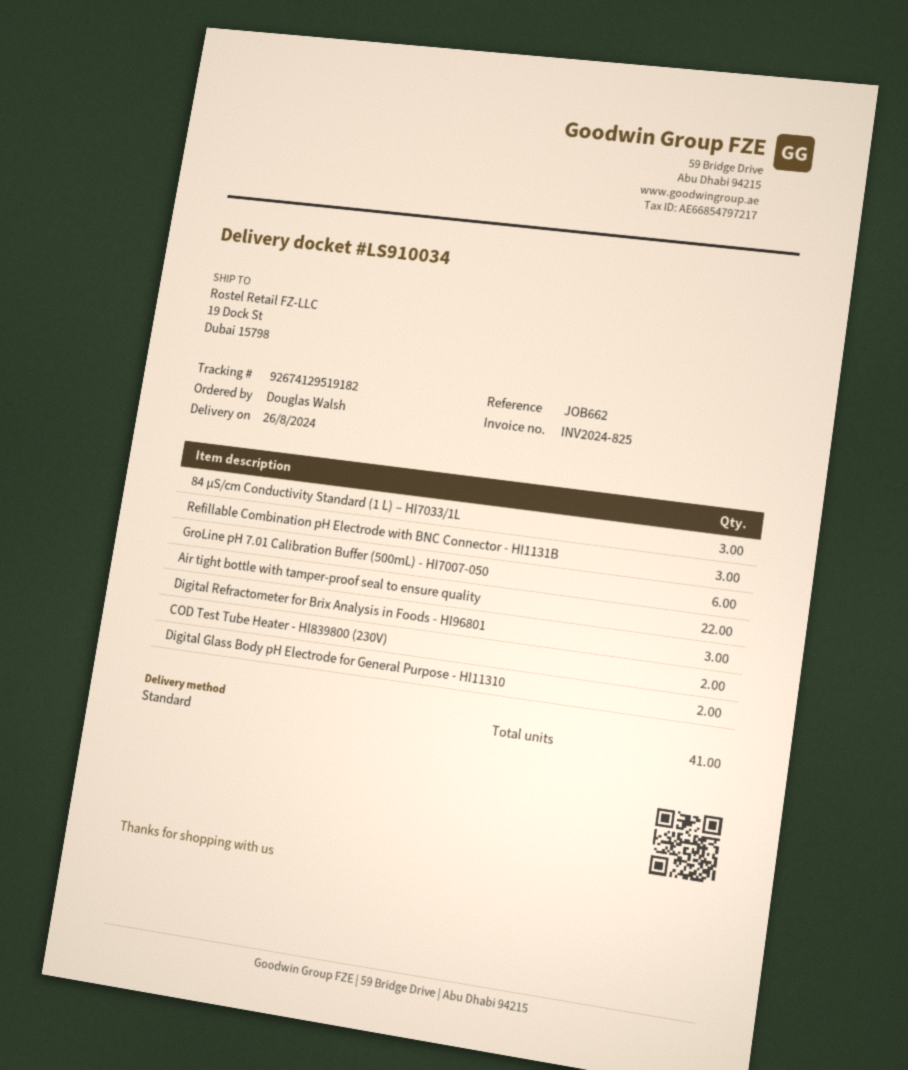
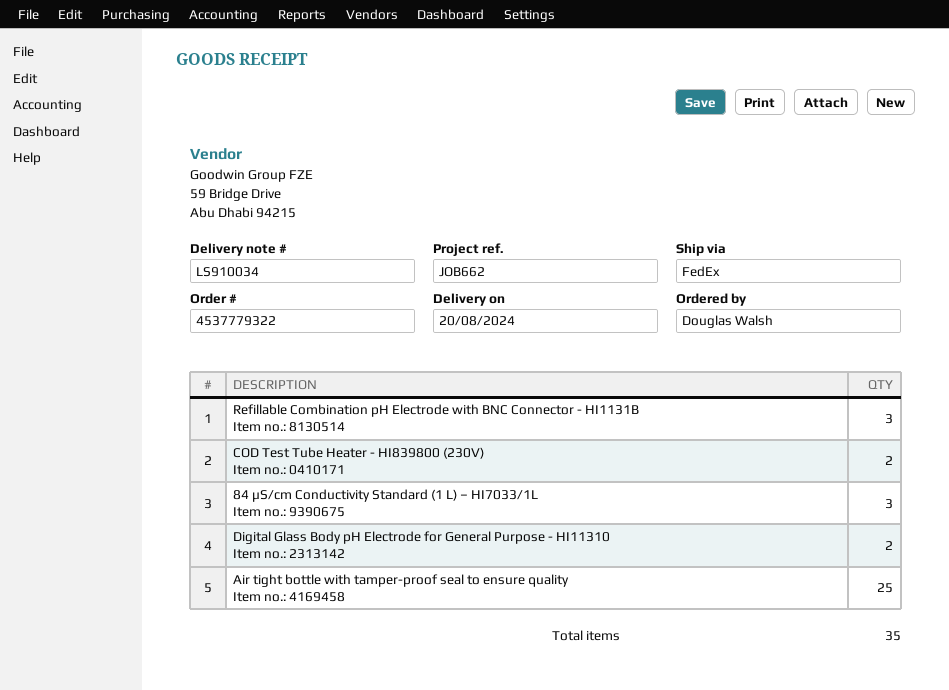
delivery date: 2024-08-26 -> 2024-08-20
shipping method: standard -> FedEx
GroLine pH 7.01 Calibration Buffer (500mL) - HI7007-050: 6 -> none
Air tight bottle with tamper-proof seal to ensure quality: 22 -> 25
Digital Refractometer for Brix Analysis in Foods - HI96801: 3 -> none
total quantity: 41 -> 35

